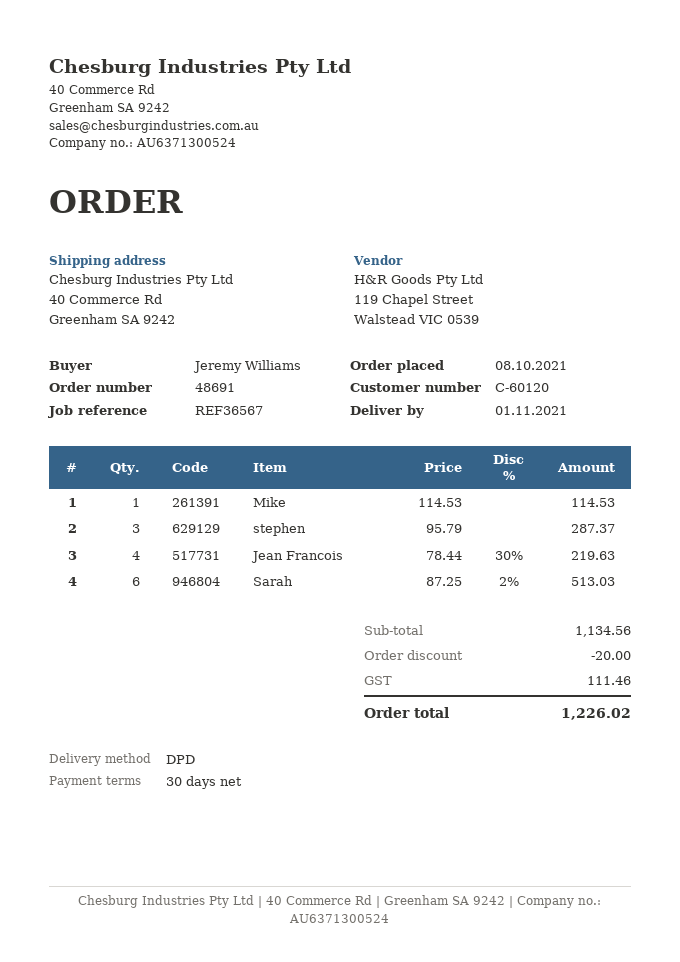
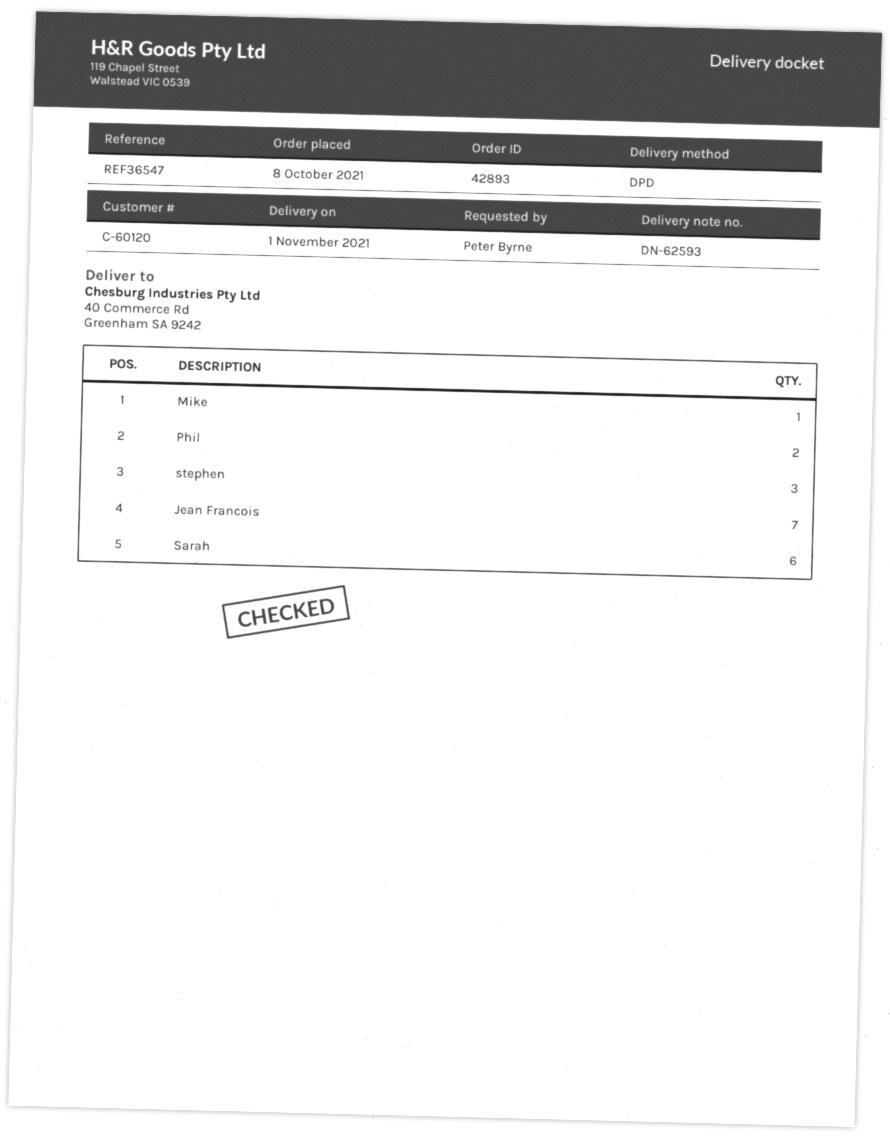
order number: 48691 -> 42893
reference: REF36567 -> REF36547
ordered by: Jeremy Williams -> Peter Byrne
Jean Francois: 4 -> 7
Phil: none -> 2

